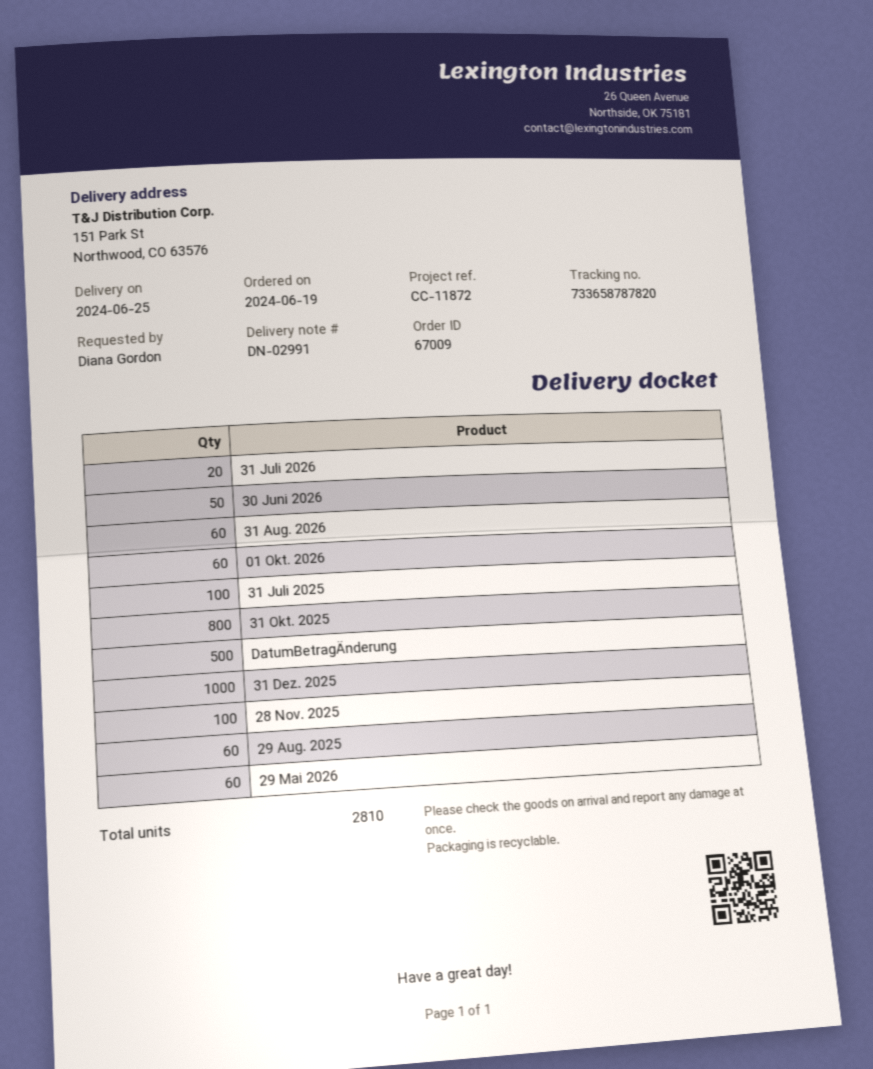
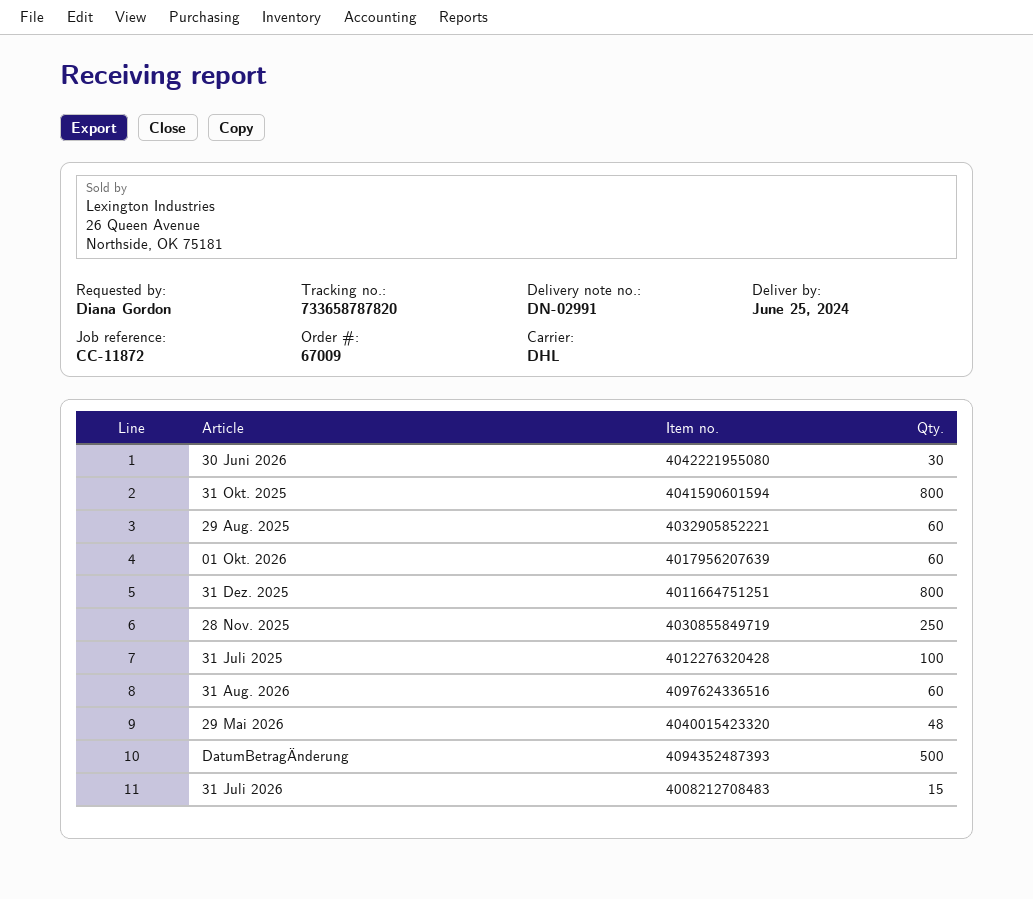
31 Juli 2026: 20 -> 15
30 Juni 2026: 50 -> 30
31 Dez. 2025: 1000 -> 800
28 Nov. 2025: 100 -> 250
29 Mai 2026: 60 -> 48

